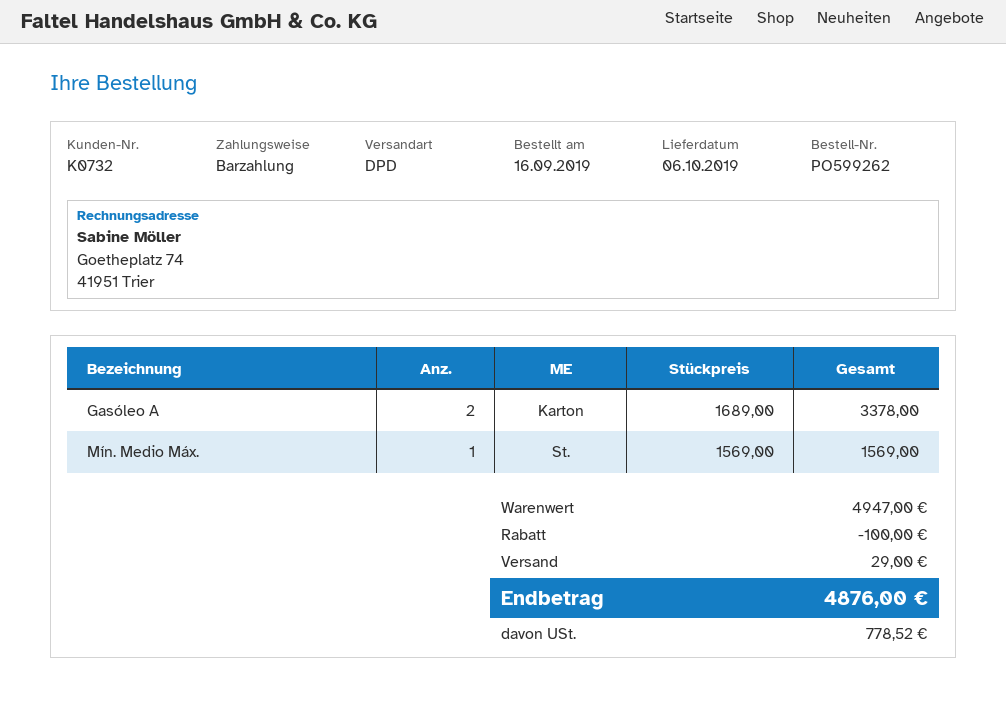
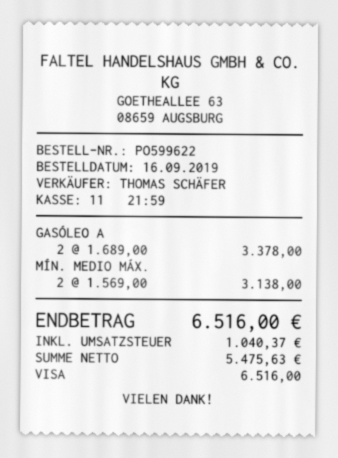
order number: PO599262 -> PO599622
payment method: cash -> Visa
Mín. Medio Máx.: 1 x 1569.00 = 1569.00 -> 2 x 1569.00 = 3138.00
discount: 100.00 -> none
shipping: 29.00 -> none
tax: 778.52 -> 1040.37
total: 4876.00 -> 6516.00

